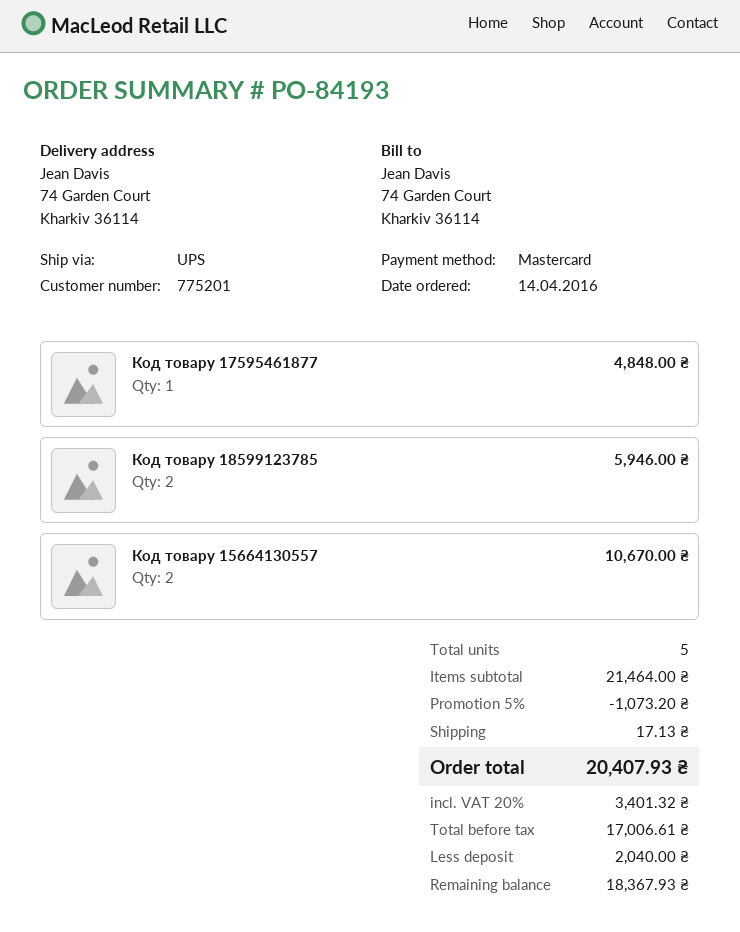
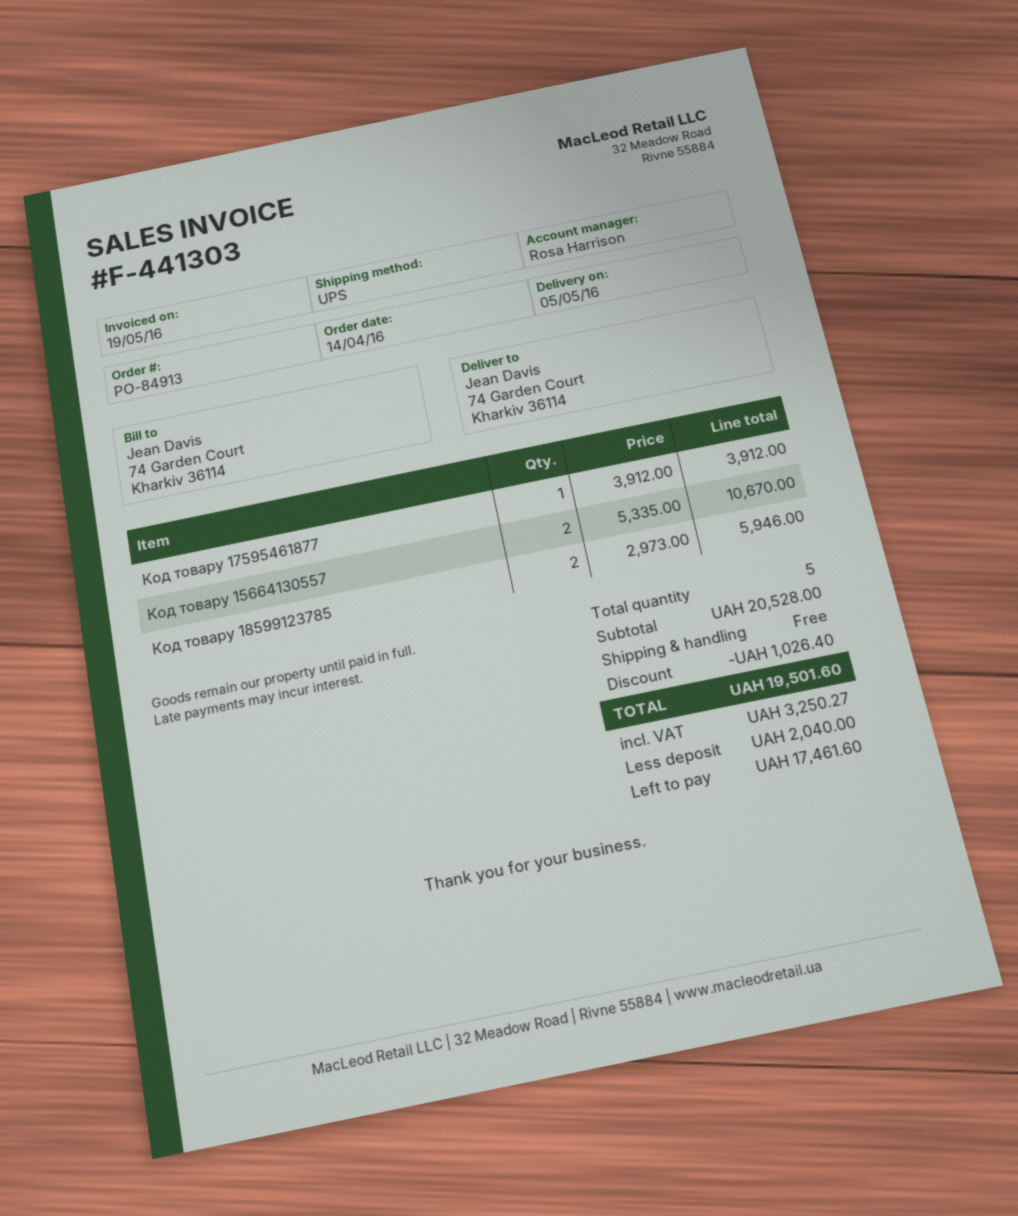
order number: PO-84193 -> PO-84913
Код товару 17595461877: 1 for 4848.00 -> 1 for 3912.00
subtotal: 21464.00 -> 20528.00
discount: 1073.20 -> 1026.40
shipping: 17.13 -> 0.00
tax: 3401.32 -> 3250.27
total: 20407.93 -> 19501.60
balance: 18367.93 -> 17461.60

